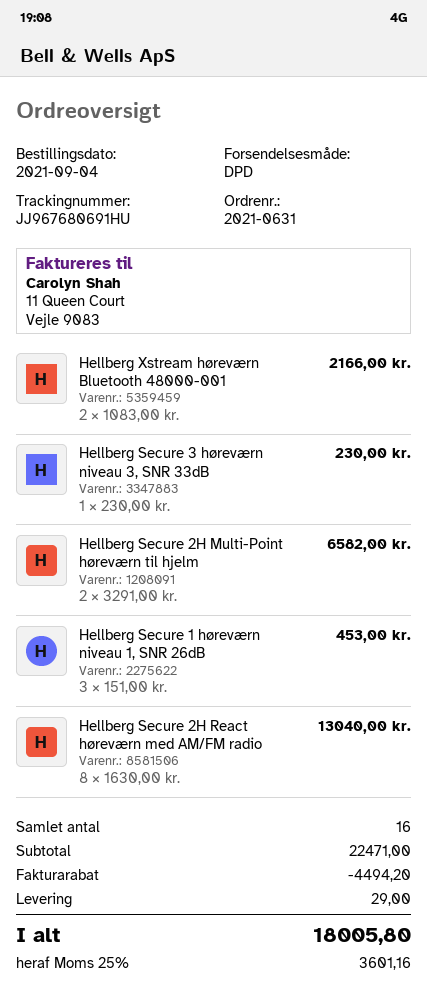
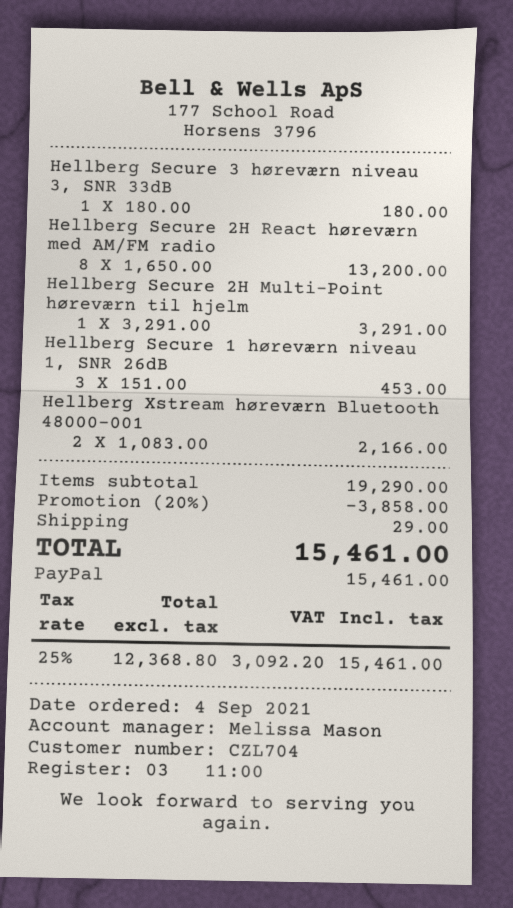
Hellberg Secure 3 høreværn niveau 3, SNR 33dB: 1 x 230.00 = 230.00 -> 1 x 180.00 = 180.00
Hellberg Secure 2H Multi-Point høreværn til hjelm: 2 x 3291.00 = 6582.00 -> 1 x 3291.00 = 3291.00
Hellberg Secure 2H React høreværn med AM/FM radio: 8 x 1630.00 = 13040.00 -> 8 x 1650.00 = 13200.00
subtotal: 22471.00 -> 19290.00
discount: 4494.20 -> 3858.00
tax: 25% = 3601.16 -> 25% = 3092.20
total: 18005.80 -> 15461.00

